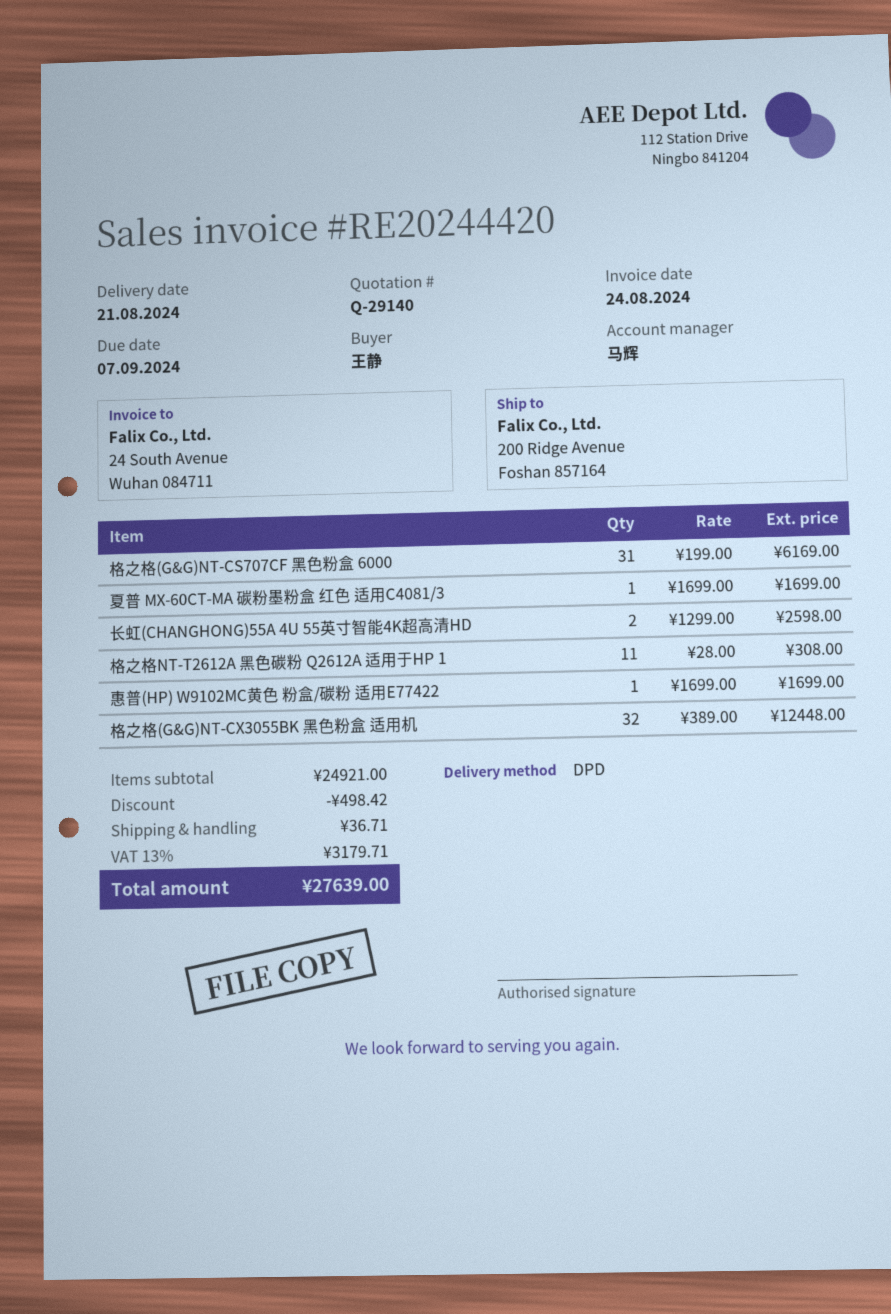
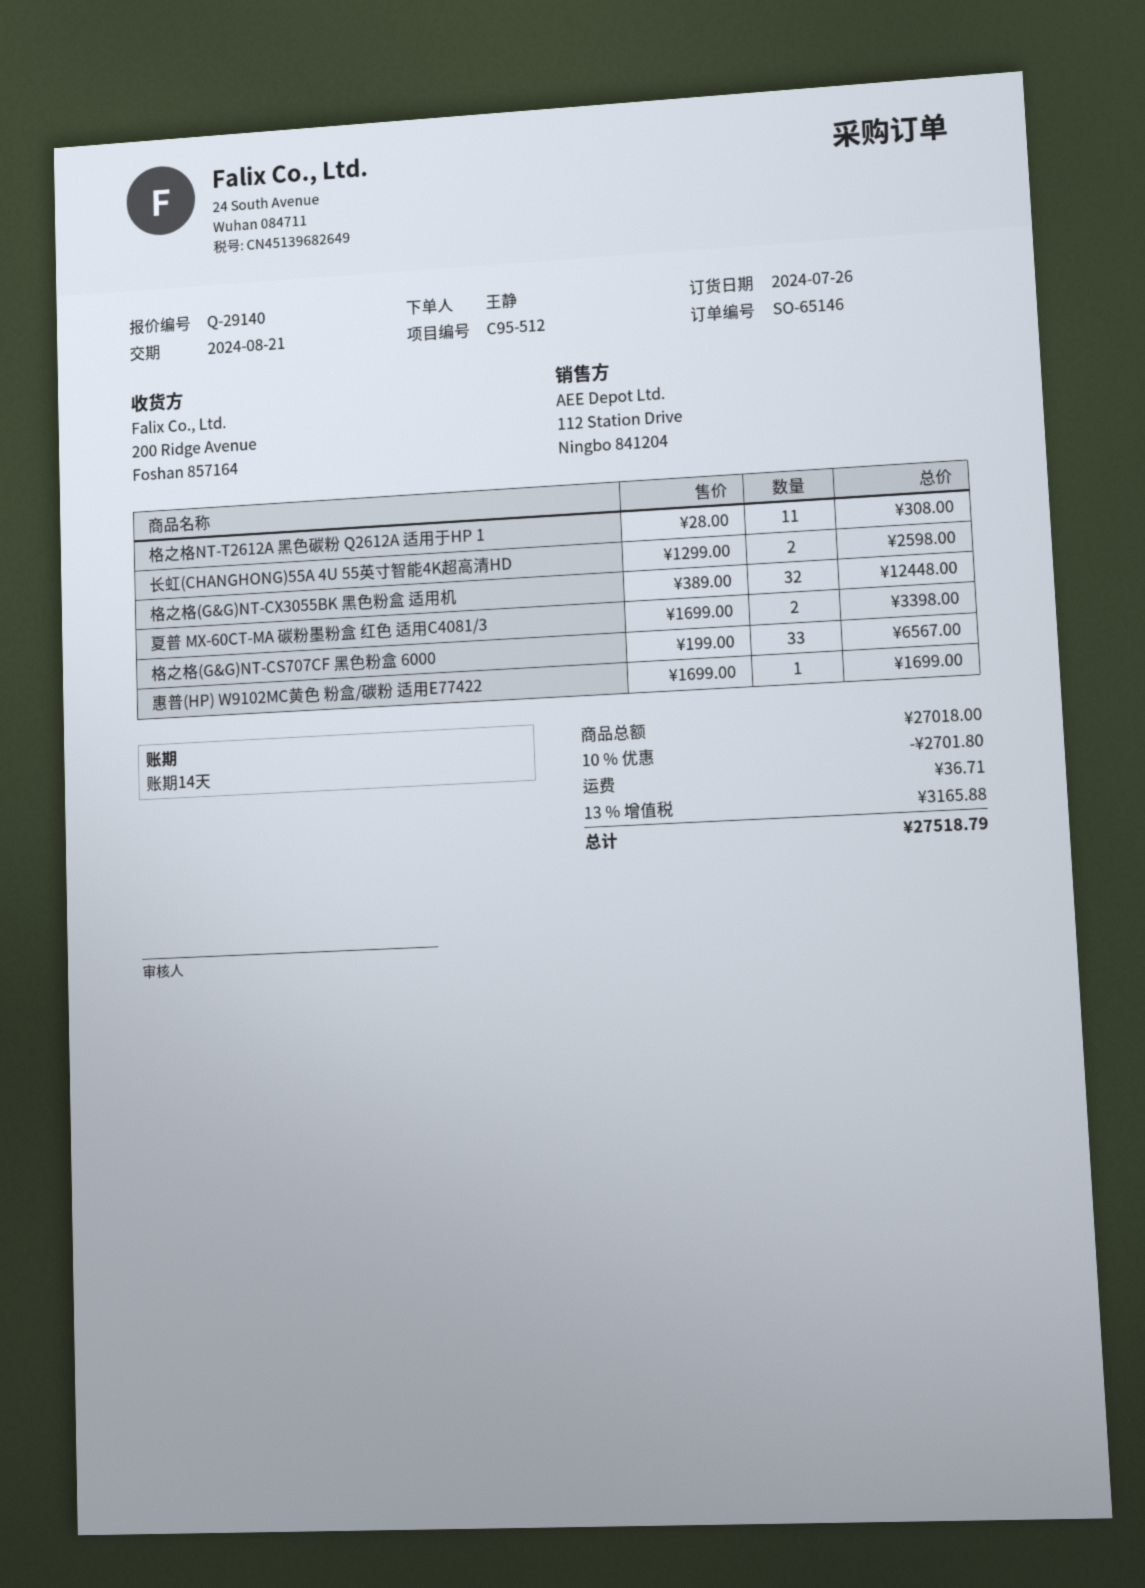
格之格(G&G)NT-CS707CF 黑色粉盒 6000: 31 x 199.00 = 6169.00 -> 33 x 199.00 = 6567.00
夏普 MX-60CT-MA 碳粉墨粉盒 红色 适用C4081/3: 1 x 1699.00 = 1699.00 -> 2 x 1699.00 = 3398.00
subtotal: 24921.00 -> 27018.00
discount: 498.42 -> 2701.80
tax: 13% = 3179.71 -> 13% = 3165.88
total: 27639.00 -> 27518.79

